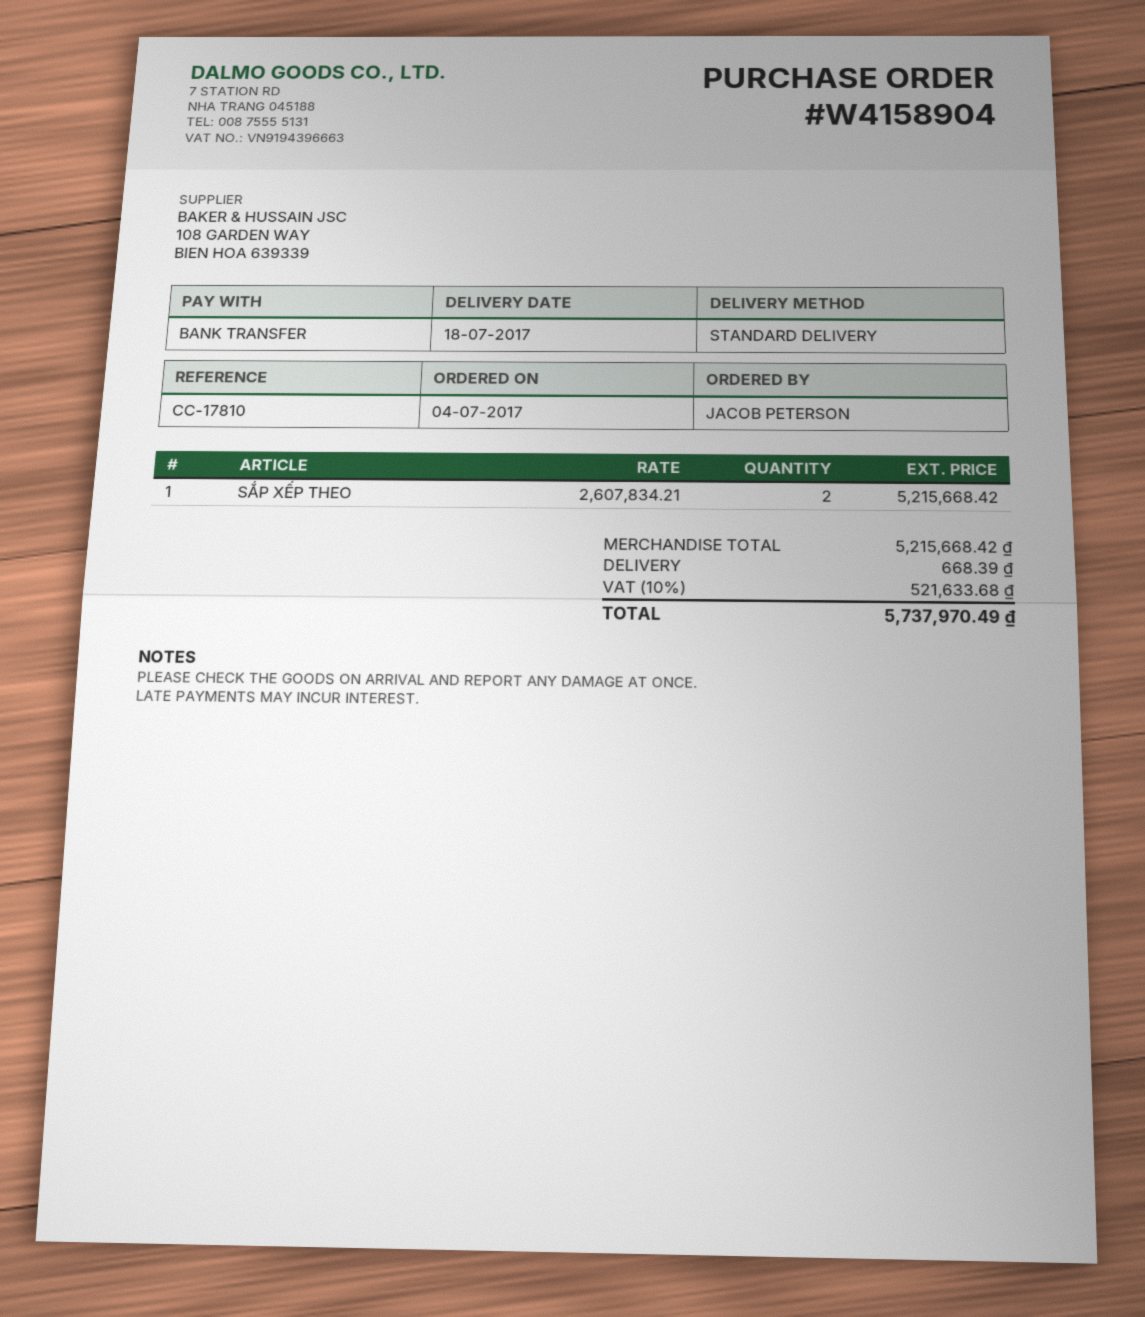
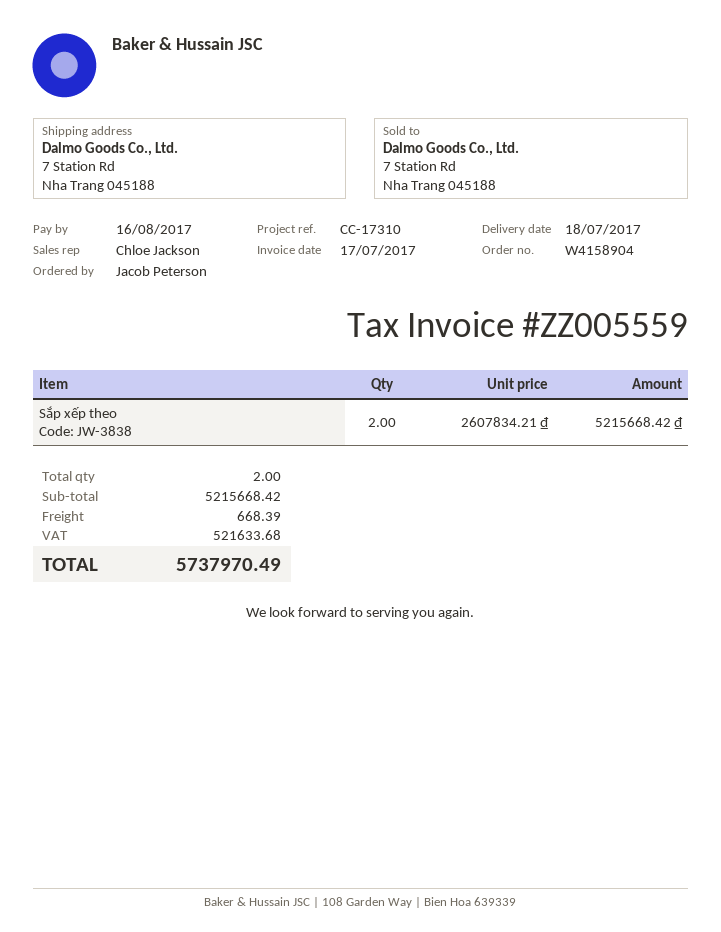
reference: CC-17810 -> CC-17310

